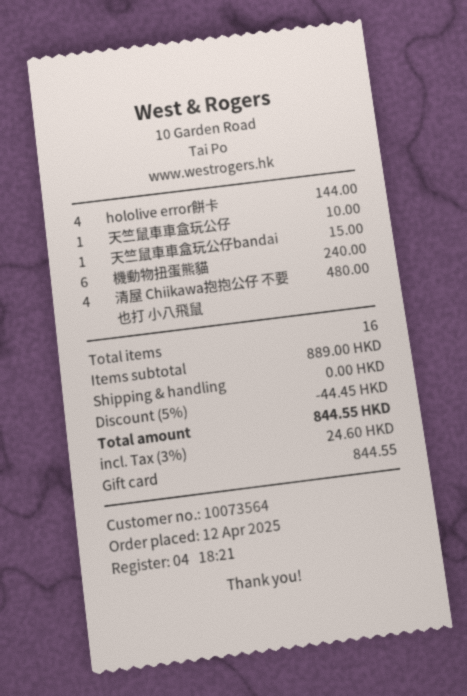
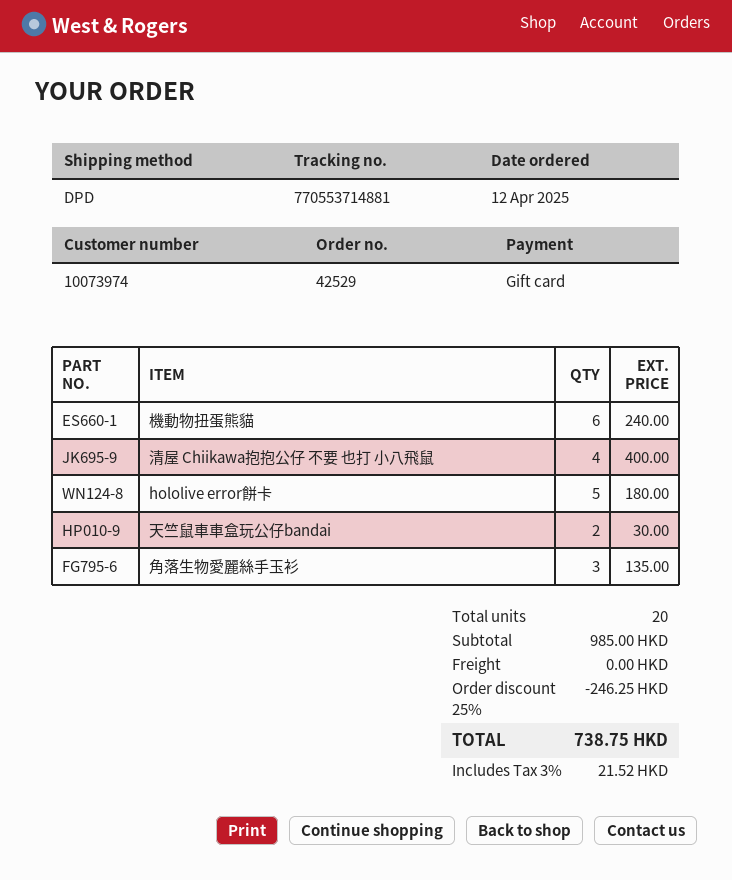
customer number: 10073564 -> 10073974
hololive error餅卡: 4 for 144.00 -> 5 for 180.00
天竺鼠車車盒玩公仔: 1 for 10.00 -> none
天竺鼠車車盒玩公仔bandai: 1 for 15.00 -> 2 for 30.00
清屋 Chiikawa抱抱公仔 不要 也打 小八飛鼠: 4 for 480.00 -> 4 for 400.00
角落生物愛麗絲手玉衫: none -> 3 for 135.00
total quantity: 16 -> 20
subtotal: 889.00 -> 985.00
discount: 5% = 44.45 -> 25% = 246.25
tax: 3% = 24.60 -> 3% = 21.52
total: 844.55 -> 738.75

